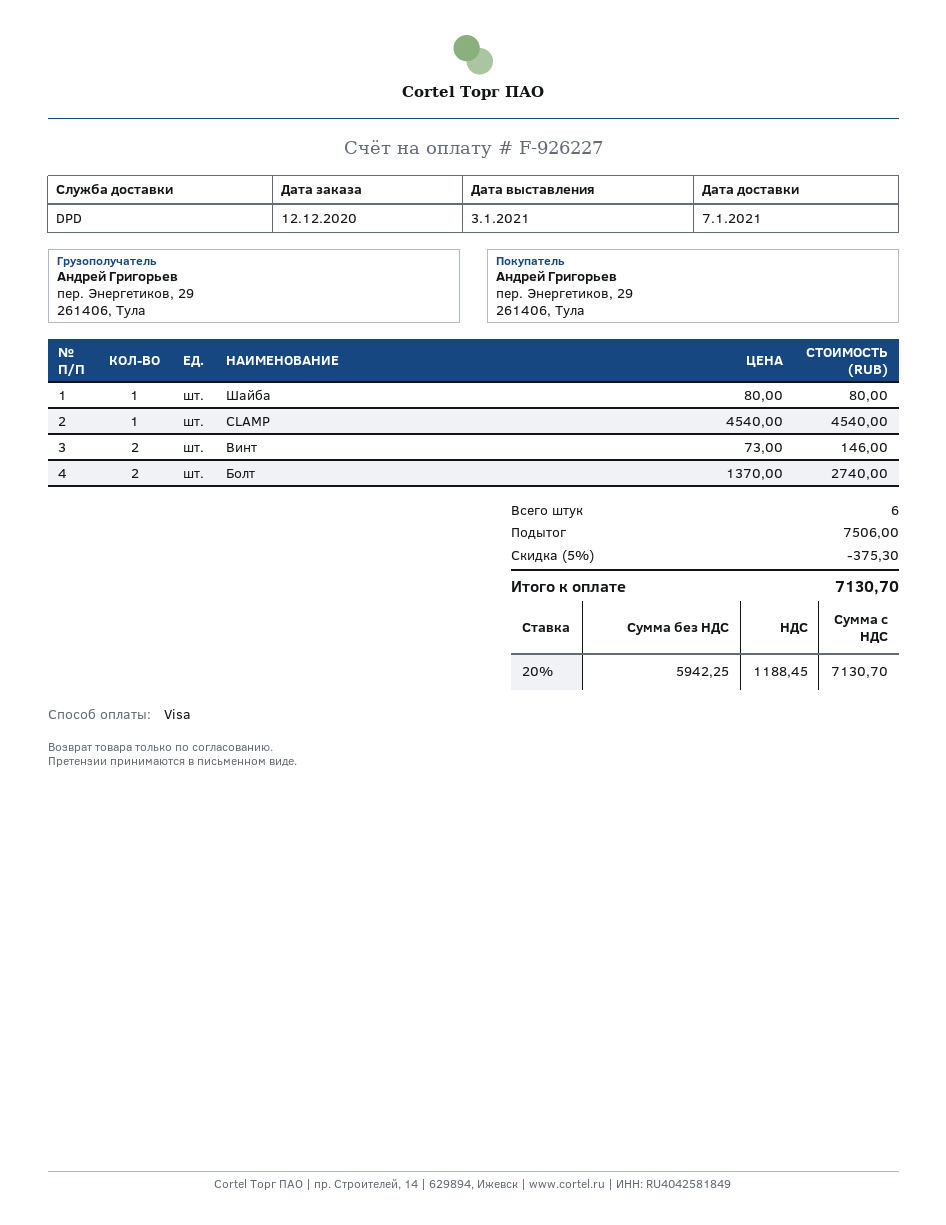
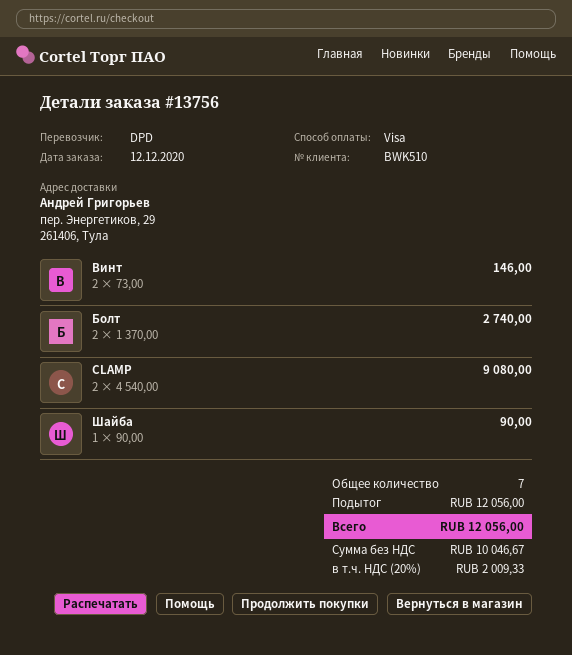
Шайба: 1 x 80.00 = 80.00 -> 1 x 90.00 = 90.00
CLAMP: 1 x 4540.00 = 4540.00 -> 2 x 4540.00 = 9080.00
total quantity: 6 -> 7
subtotal: 7506.00 -> 12056.00
discount: 5% = 375.30 -> none
net: 5942.25 -> 10046.67
tax: 20% = 1188.45 -> 20% = 2009.33
total: 7130.70 -> 12056.00

